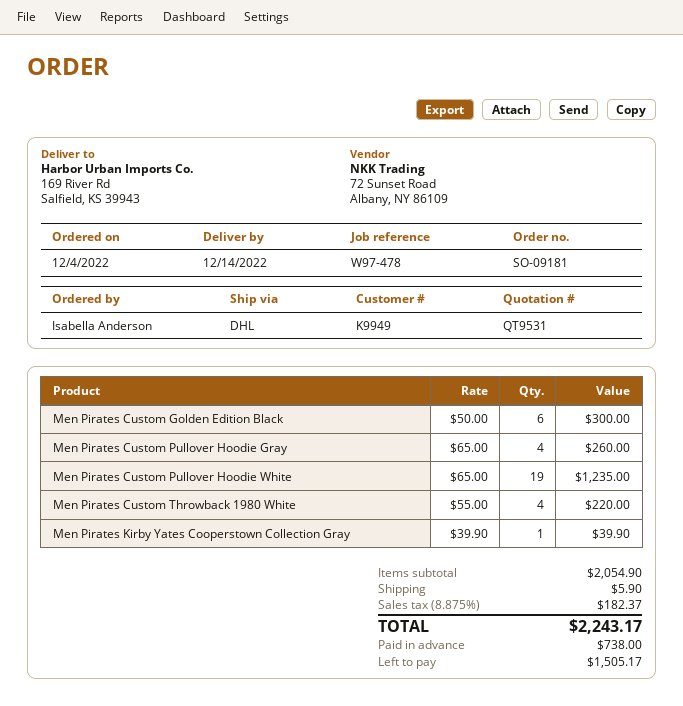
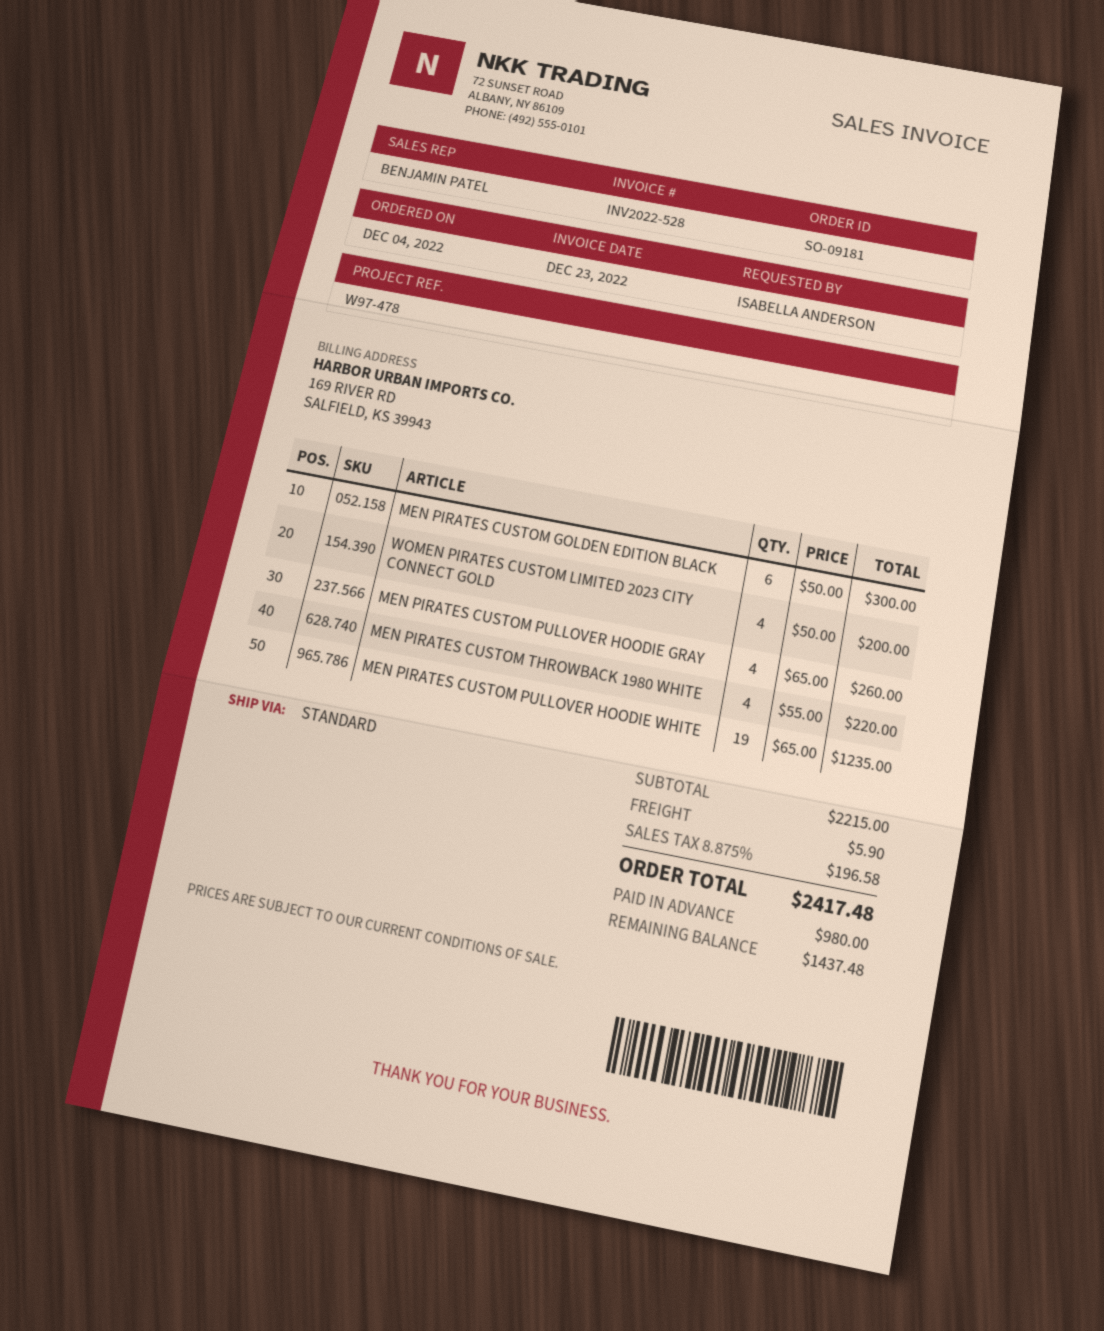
shipping method: DHL -> standard
Men Pirates Kirby Yates Cooperstown Collection Gray: 1 x 39.90 = 39.90 -> none
WOMEN PIRATES CUSTOM LIMITED 2023 CITY CONNECT GOLD: none -> 4 x 50.00 = 200.00
subtotal: 2054.90 -> 2215.00
tax: 8.875% = 182.37 -> 8.875% = 196.58
total: 2243.17 -> 2417.48
deposit: 738.00 -> 980.00
balance: 1505.17 -> 1437.48

